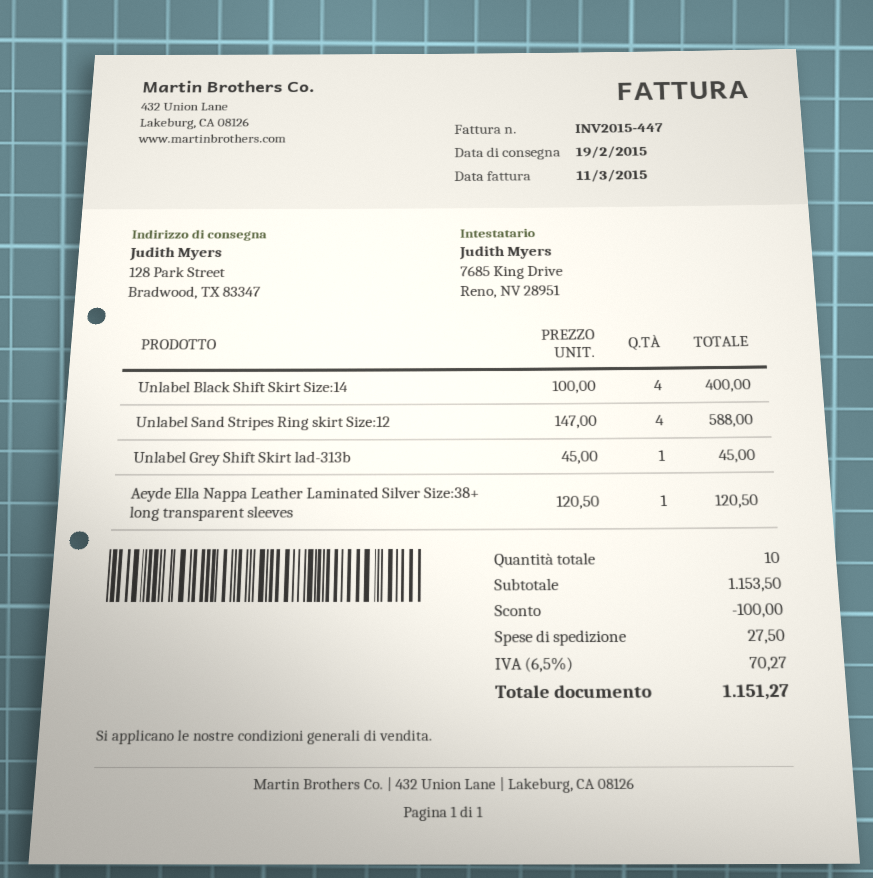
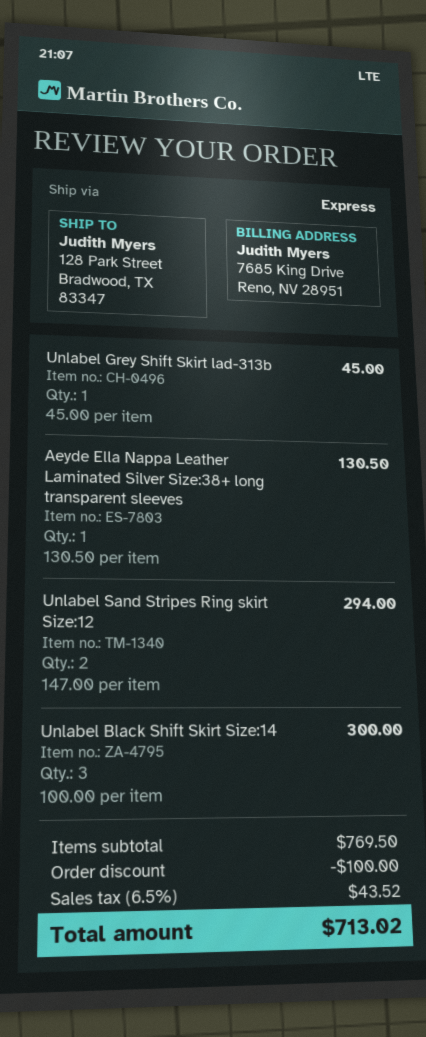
Unlabel Black Shift Skirt Size:14: 4 x 100.00 = 400.00 -> 3 x 100.00 = 300.00
Unlabel Sand Stripes Ring skirt Size:12: 4 x 147.00 = 588.00 -> 2 x 147.00 = 294.00
Aeyde Ella Nappa Leather Laminated Silver Size:38+ long transparent sleeves: 1 x 120.50 = 120.50 -> 1 x 130.50 = 130.50
subtotal: 1153.50 -> 769.50
shipping: 27.50 -> none
tax: 6.5% = 70.27 -> 6.5% = 43.52
total: 1151.27 -> 713.02

